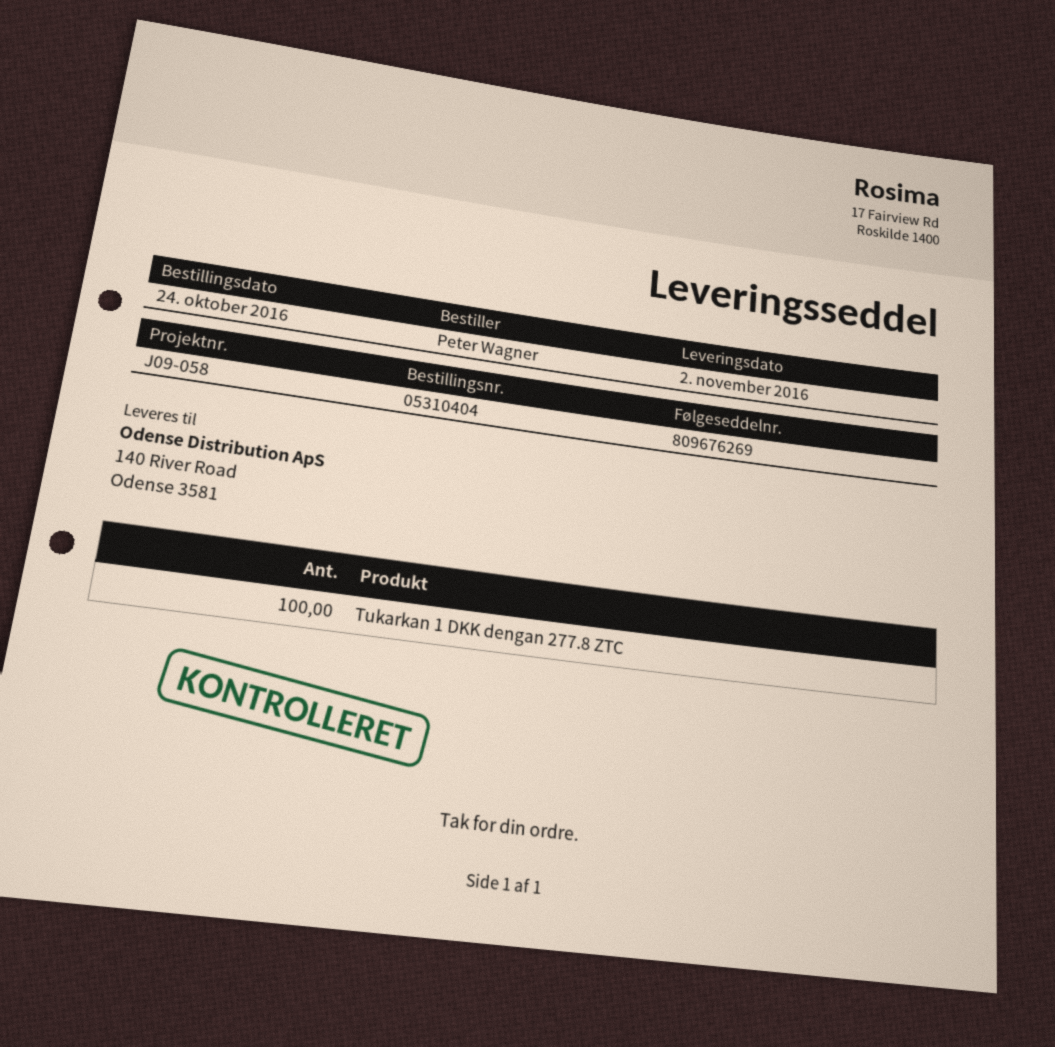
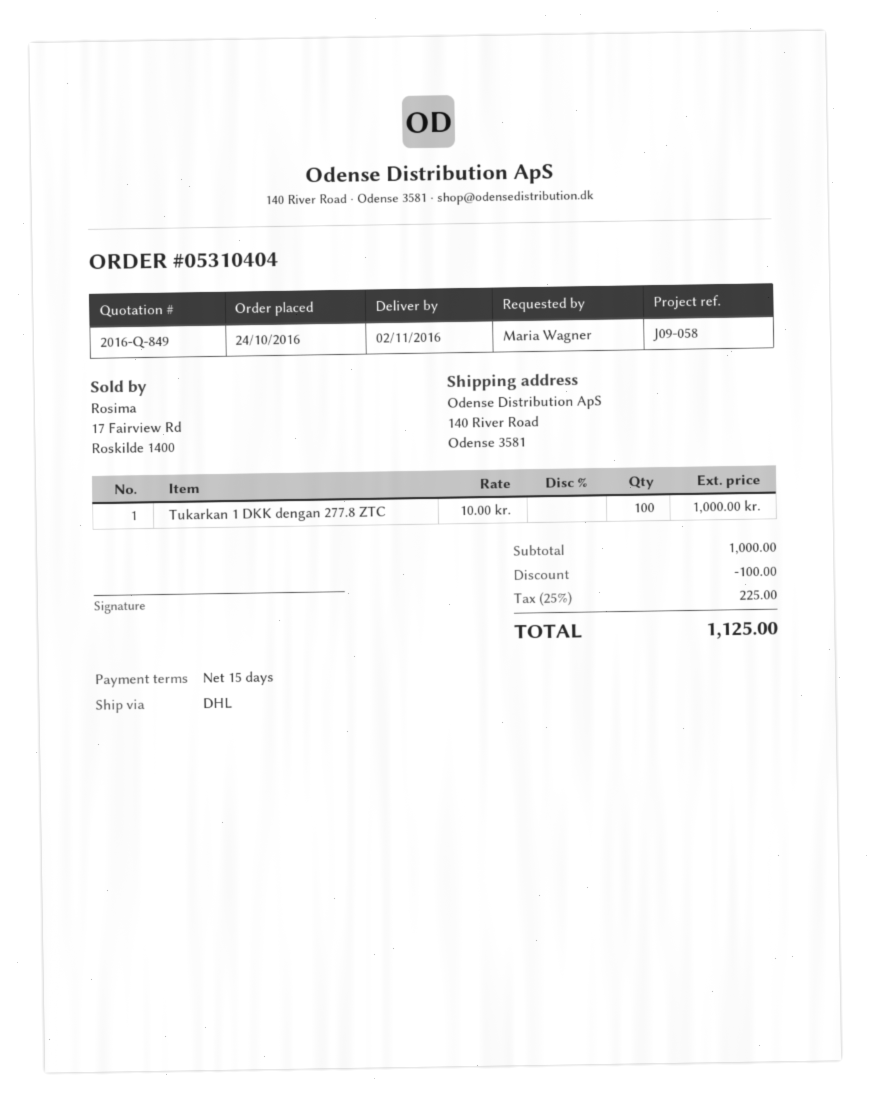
ordered by: Peter Wagner -> Maria Wagner

